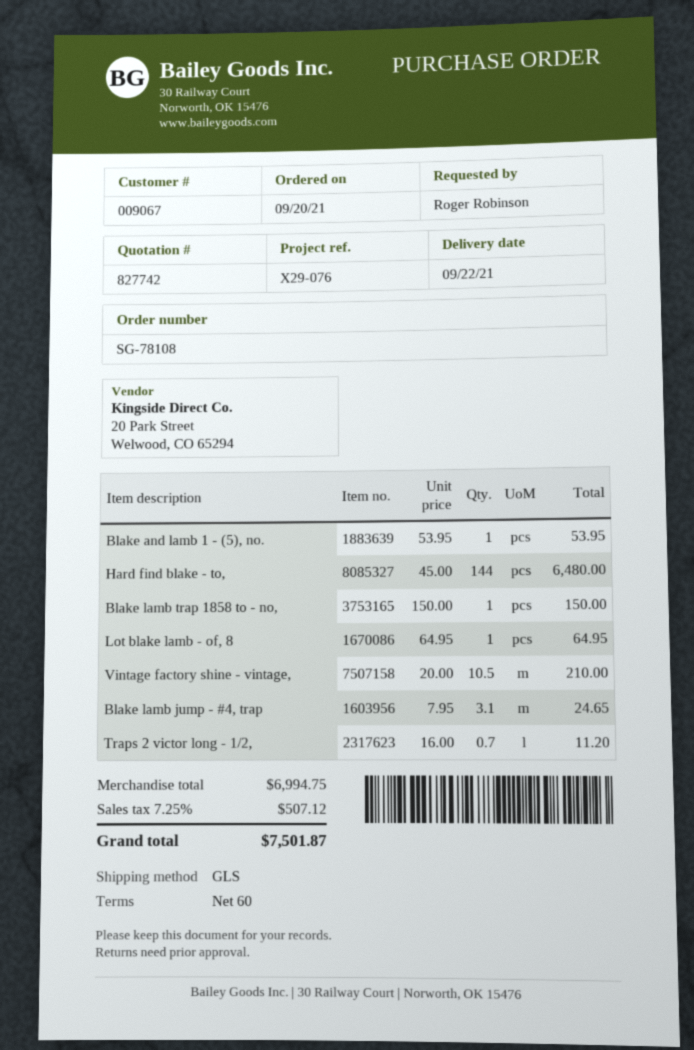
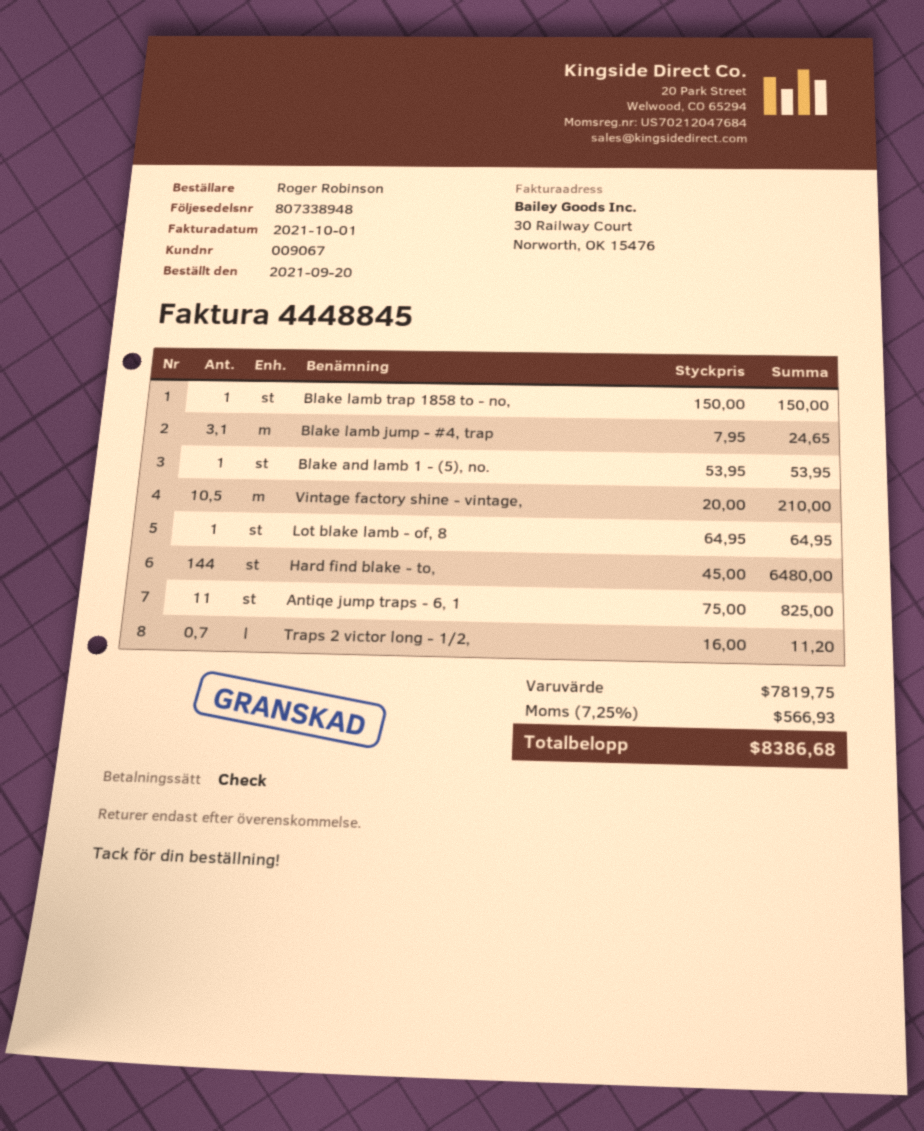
Antiqe jump traps - 6, 1: none -> 11 x 75.00 = 825.00
subtotal: 6994.75 -> 7819.75
tax: 7.25% = 507.12 -> 7.25% = 566.93
total: 7501.87 -> 8386.68

